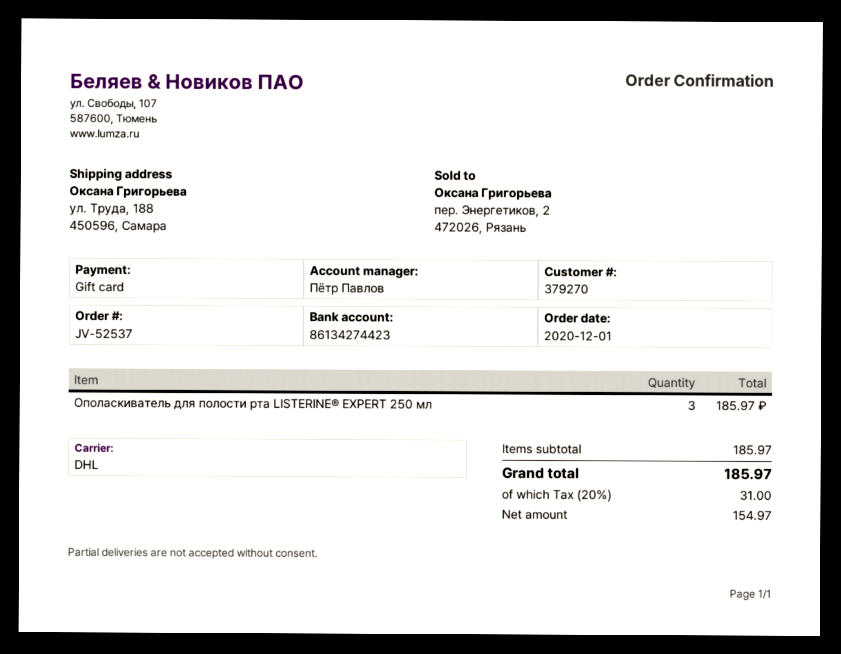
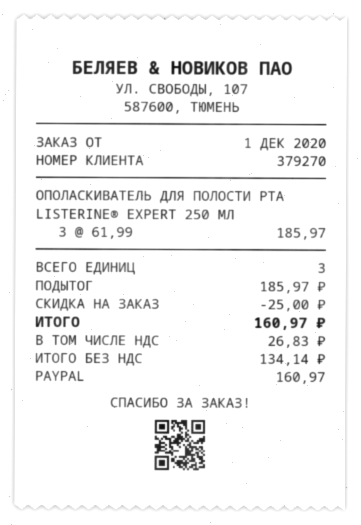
payment method: gift card -> PayPal
discount: none -> 25.00
net: 154.97 -> 134.14
tax: 31.00 -> 26.83
total: 185.97 -> 160.97

